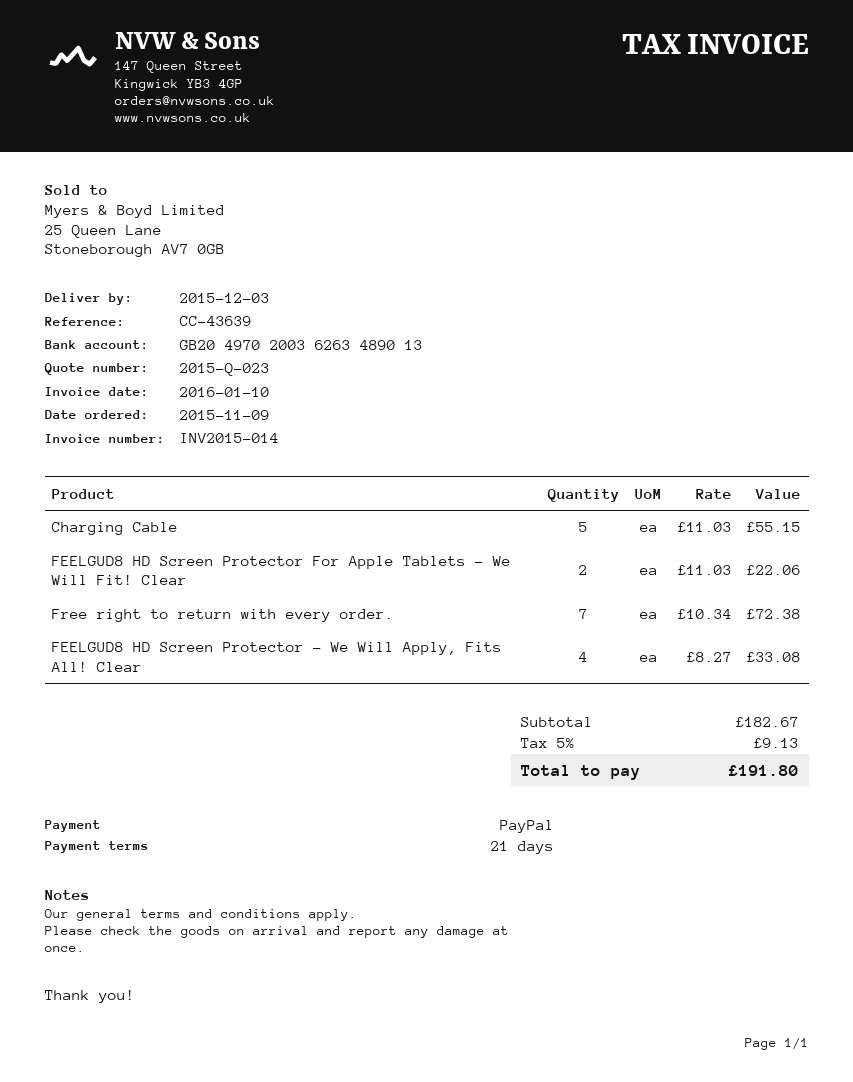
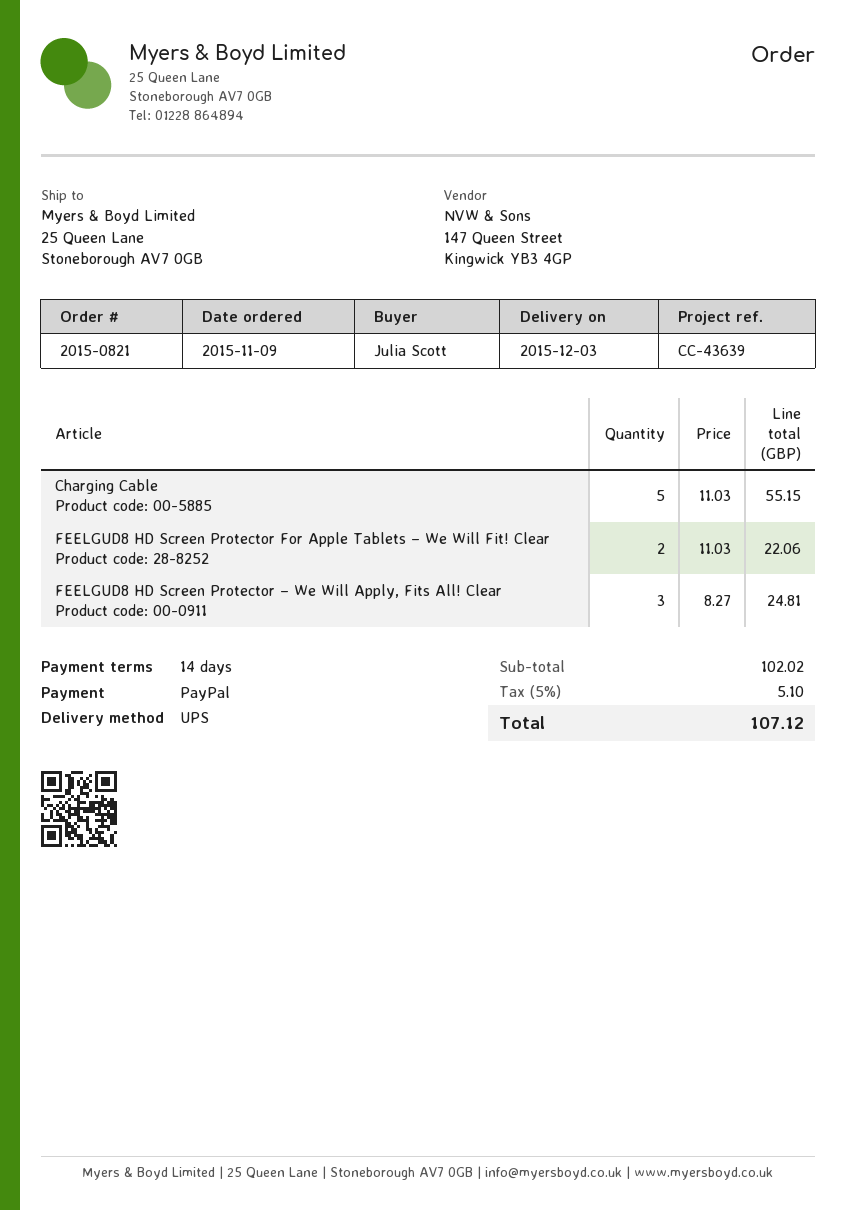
payment terms: 21 days -> 14 days
Free right to return with every order.: 7 x 10.34 = 72.38 -> none
FEELGUD8 HD Screen Protector – We Will Apply, Fits All! Clear: 4 x 8.27 = 33.08 -> 3 x 8.27 = 24.81
subtotal: 182.67 -> 102.02
tax: 5% = 9.13 -> 5% = 5.10
total: 191.80 -> 107.12

